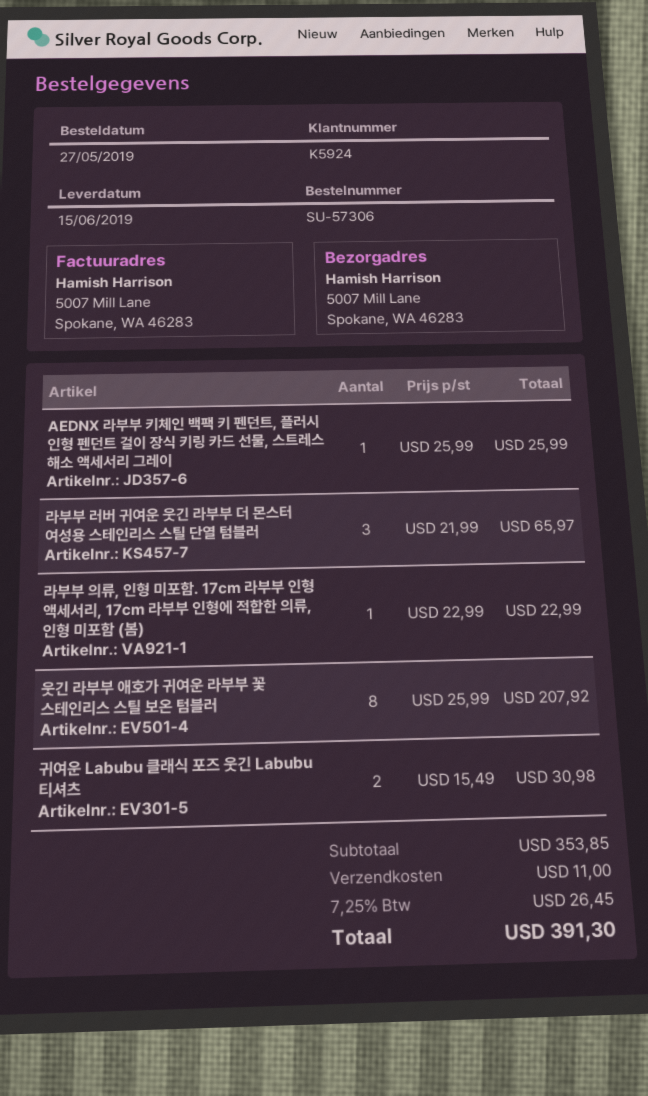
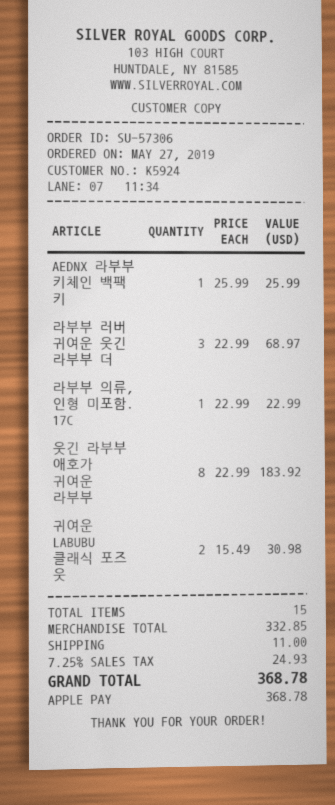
라부부 러버 귀여운 웃긴 라부부 더 몬스터 여성용 스테인리스 스틸 단열 텀블러: 3 x 21.99 = 65.97 -> 3 x 22.99 = 68.97
웃긴 라부부 애호가 귀여운 라부부 꽃 스테인리스 스틸 보온 텀블러: 8 x 25.99 = 207.92 -> 8 x 22.99 = 183.92
subtotal: 353.85 -> 332.85
tax: 7.25% = 26.45 -> 7.25% = 24.93
total: 391.30 -> 368.78

